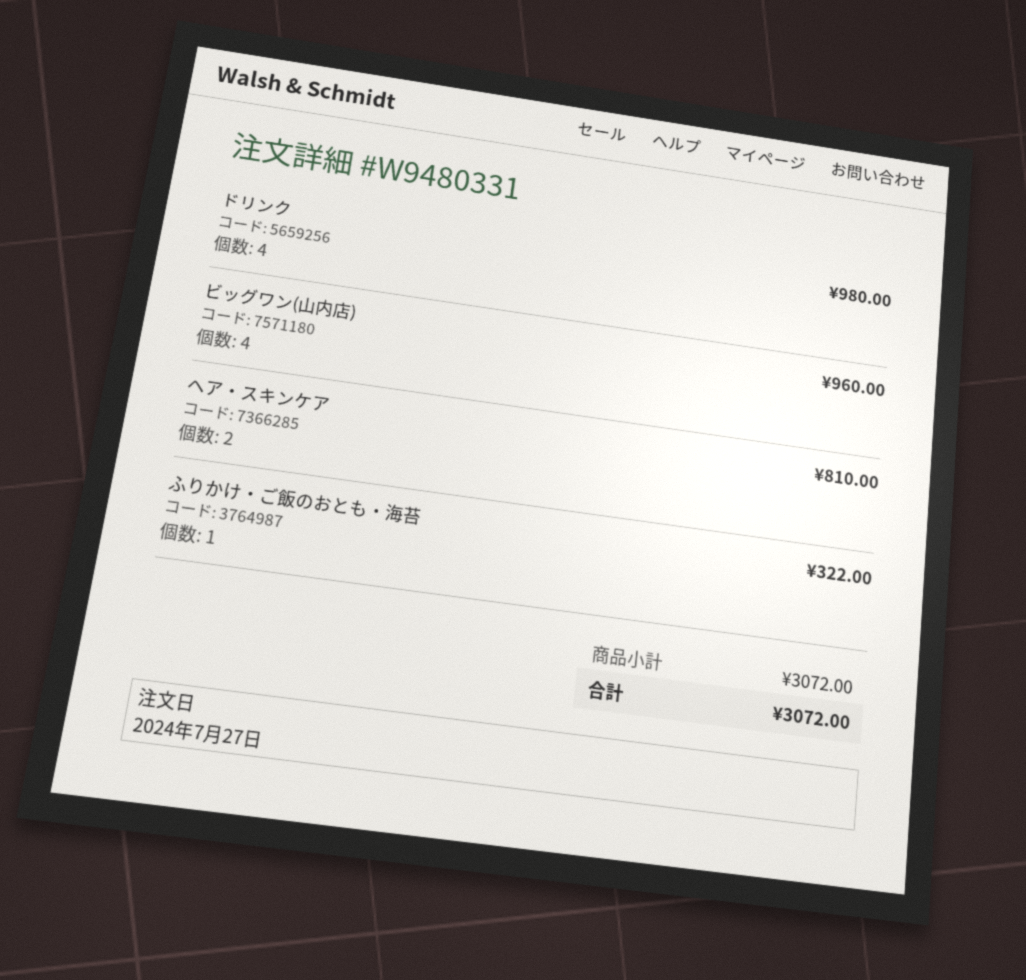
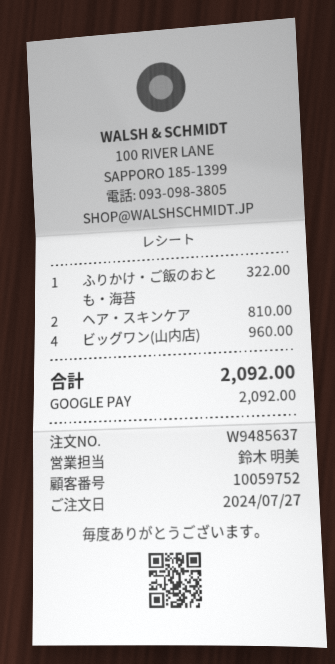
order number: W9480331 -> W9485637
ドリンク: 4 for 980.00 -> none
total: 3072.00 -> 2092.00

